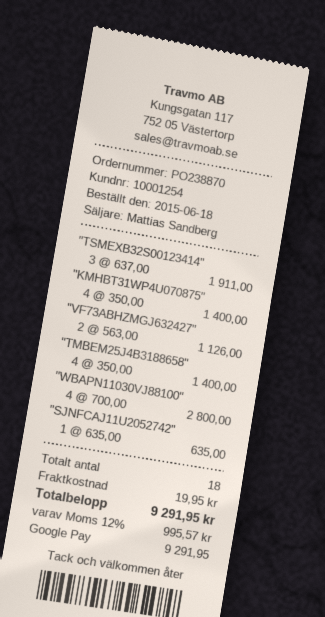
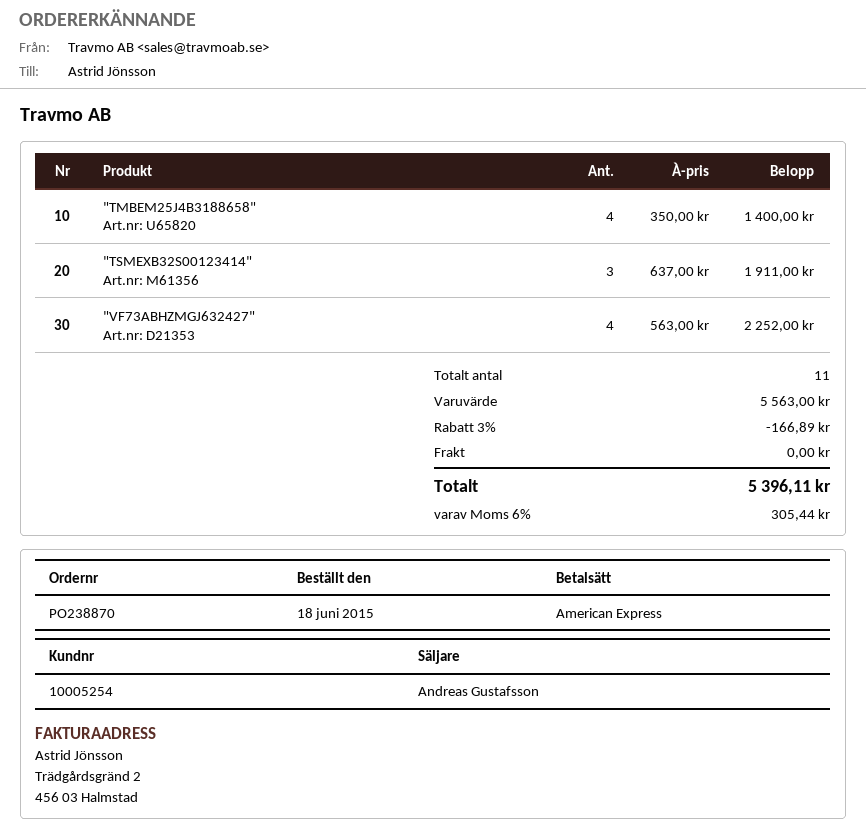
customer number: 10001254 -> 10005254
sales rep: Mattias Sandberg -> Andreas Gustafsson
payment method: Google Pay -> American Express
"KMHBT31WP4U070875": 4 x 350.00 = 1400.00 -> none
"VF73ABHZMGJ632427": 2 x 563.00 = 1126.00 -> 4 x 563.00 = 2252.00
"WBAPN11030VJ88100": 4 x 700.00 = 2800.00 -> none
"SJNFCAJ11U2052742": 1 x 635.00 = 635.00 -> none
total quantity: 18 -> 11
discount: none -> 3% = 166.89
shipping: 19.95 -> 0.00
tax: 12% = 995.57 -> 6% = 305.44
total: 9291.95 -> 5396.11

